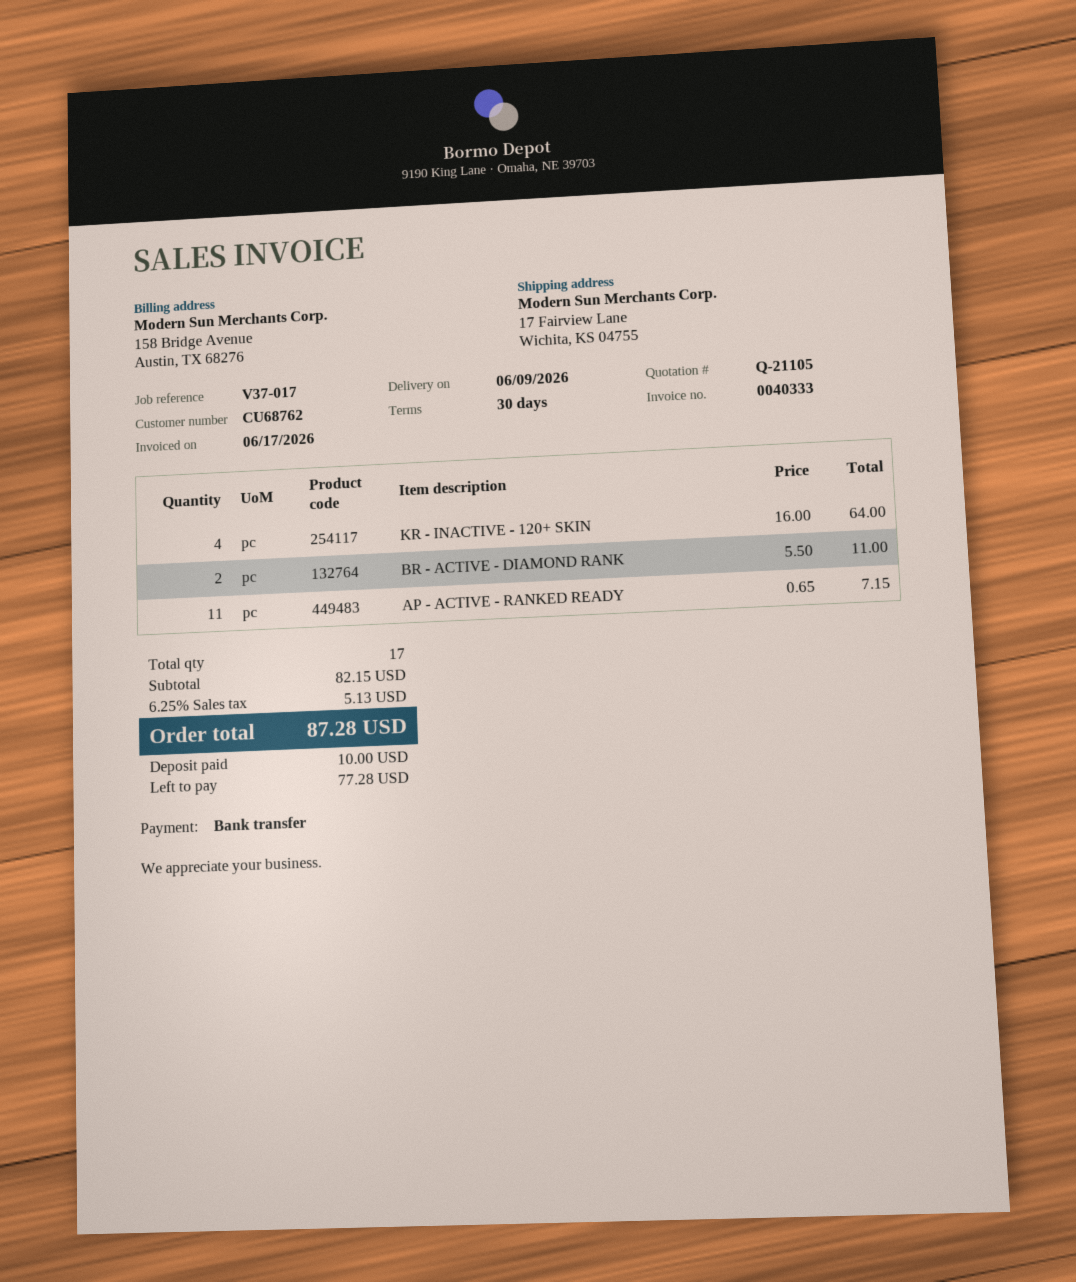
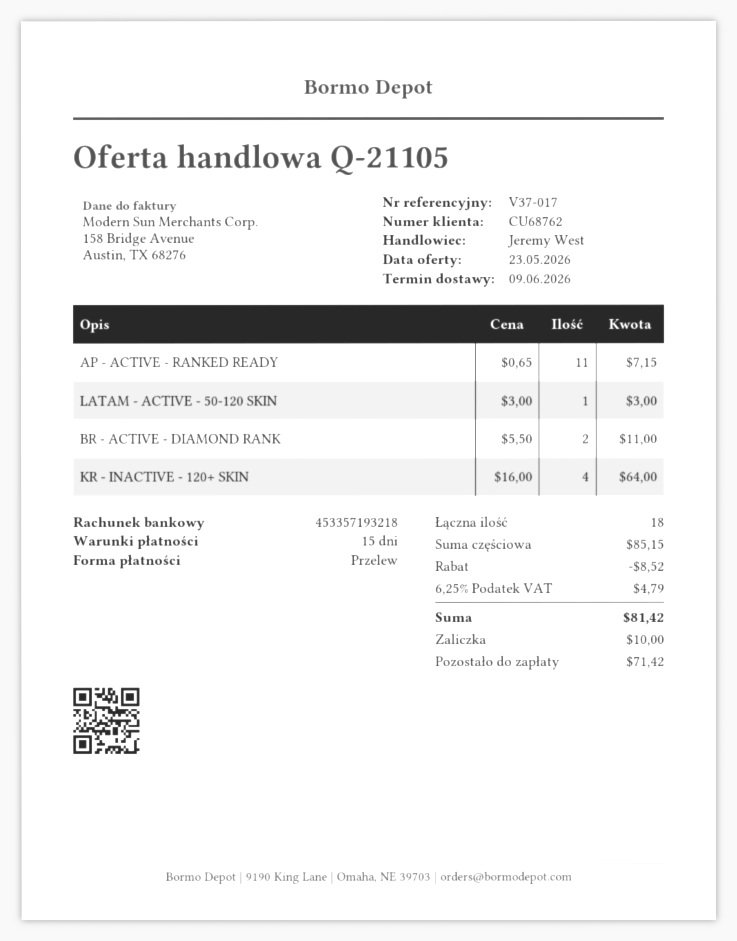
payment terms: 30 days -> 15 days
LATAM - ACTIVE - 50-120 SKIN: none -> 1 x 3.00 = 3.00
total quantity: 17 -> 18
subtotal: 82.15 -> 85.15
discount: none -> 8.52
tax: 6.25% = 5.13 -> 6.25% = 4.79
total: 87.28 -> 81.42
balance: 77.28 -> 71.42

